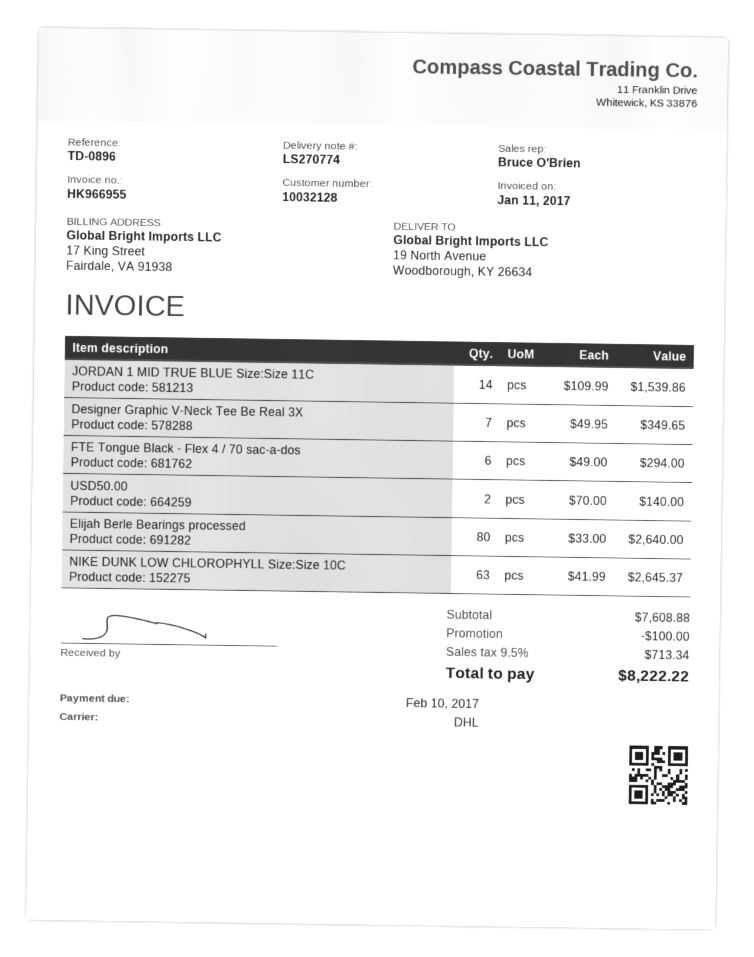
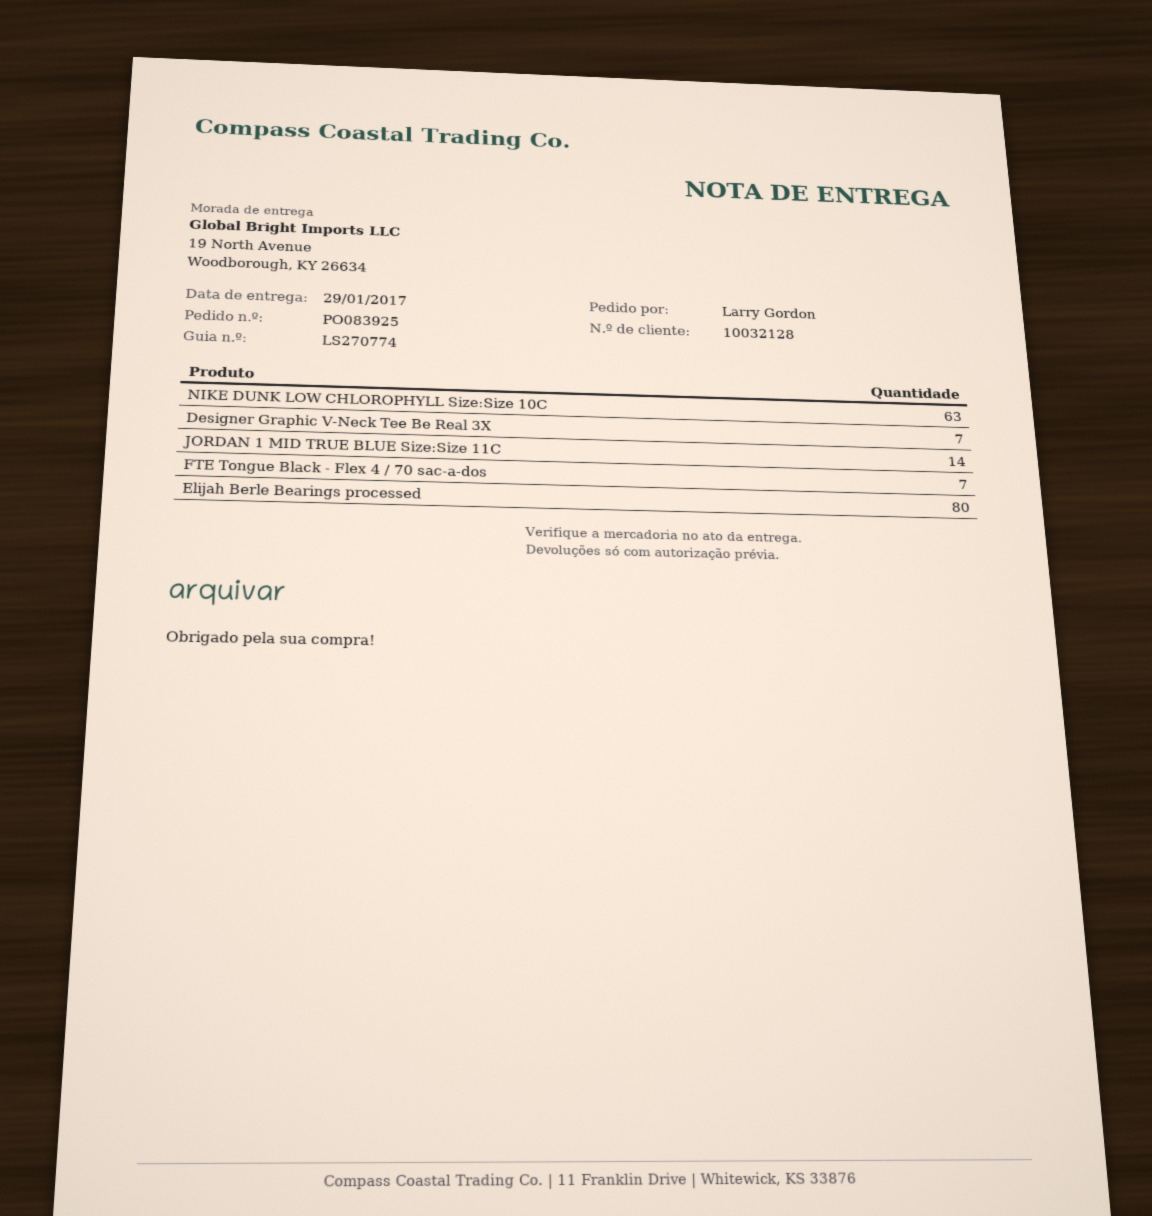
FTE Tongue Black - Flex 4 / 70 sac-a-dos: 6 -> 7
USD50.00: 2 -> none

